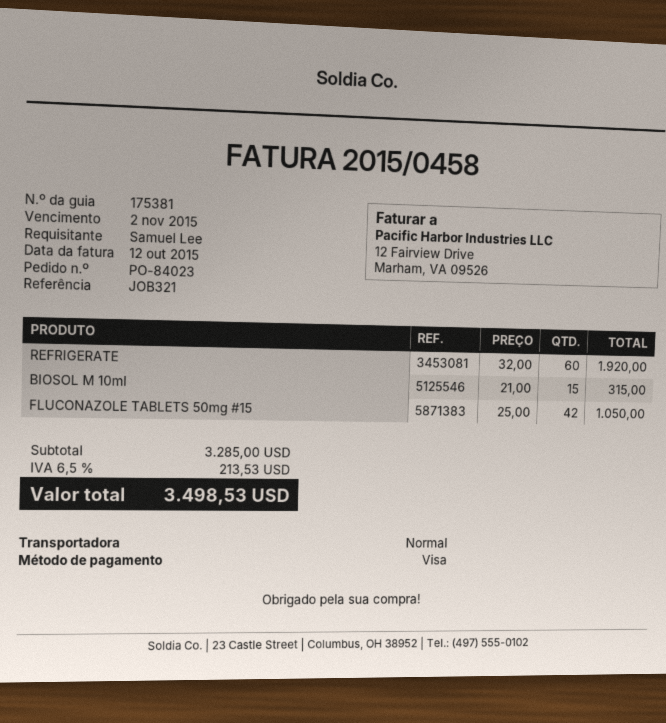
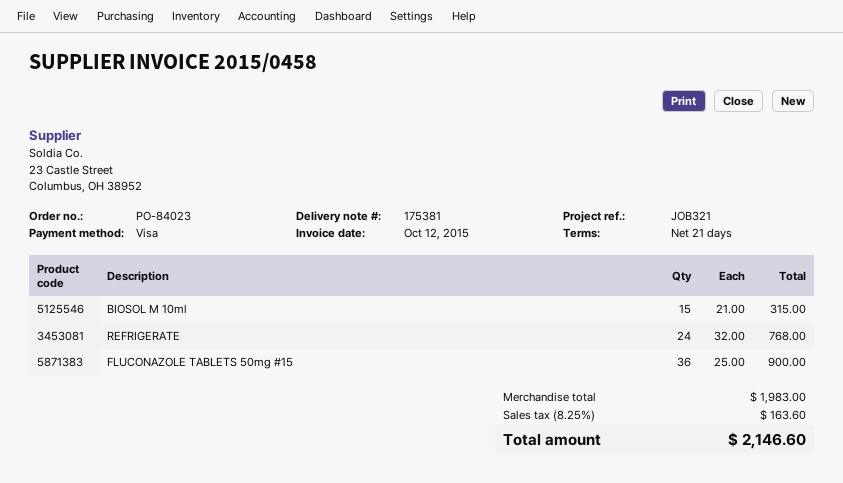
REFRIGERATE: 60 x 32.00 = 1920.00 -> 24 x 32.00 = 768.00
FLUCONAZOLE TABLETS 50mg #15: 42 x 25.00 = 1050.00 -> 36 x 25.00 = 900.00
subtotal: 3285.00 -> 1983.00
tax: 6.5% = 213.53 -> 8.25% = 163.60
total: 3498.53 -> 2146.60

